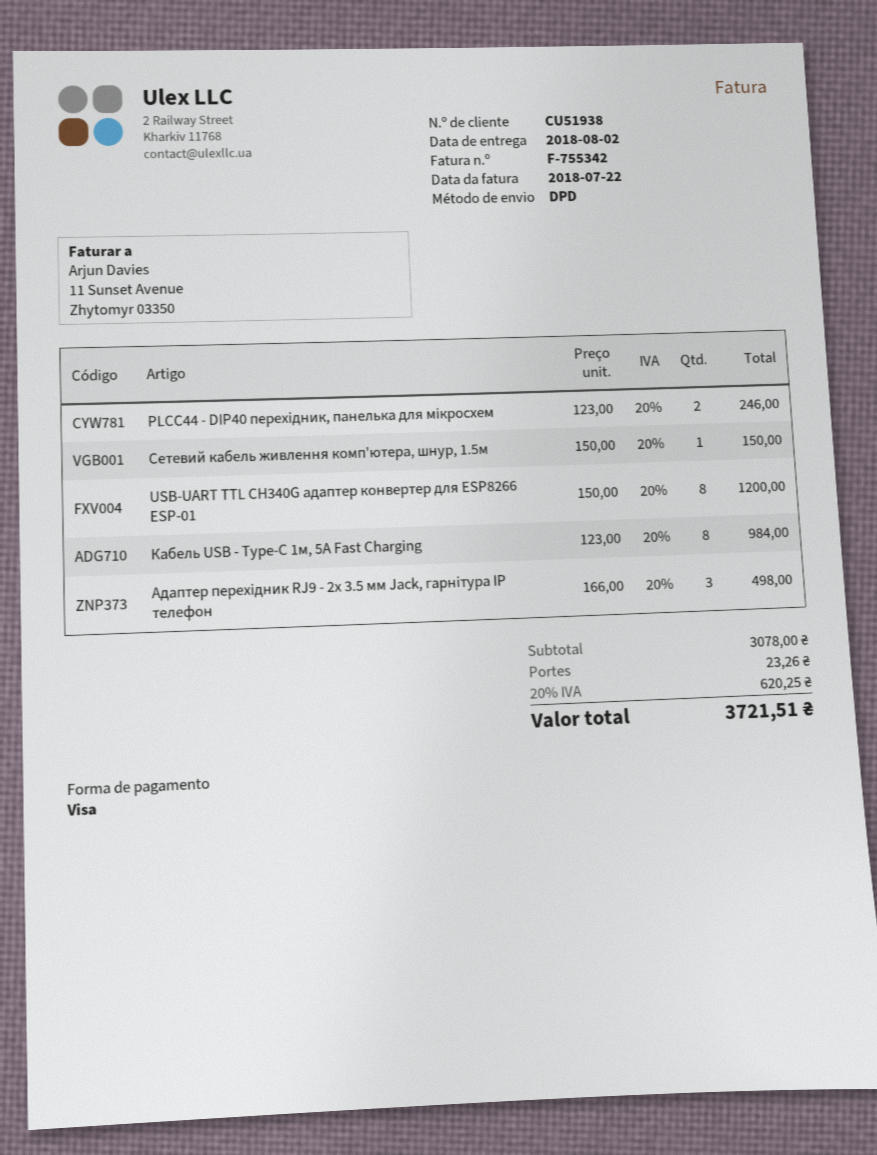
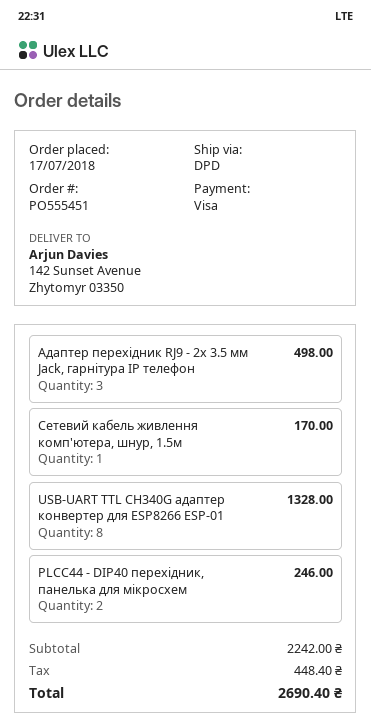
Сетевий кабель живлення комп'ютера, шнур, 1.5м: 1 for 150.00 -> 1 for 170.00
USB-UART TTL CH340G адаптер конвертер для ESP8266 ESP-01: 8 for 1200.00 -> 8 for 1328.00
Кабель USB - Type-C 1м, 5А Fast Charging: 8 for 984.00 -> none
subtotal: 3078.00 -> 2242.00
shipping: 23.26 -> none
tax: 620.25 -> 448.40
total: 3721.51 -> 2690.40

